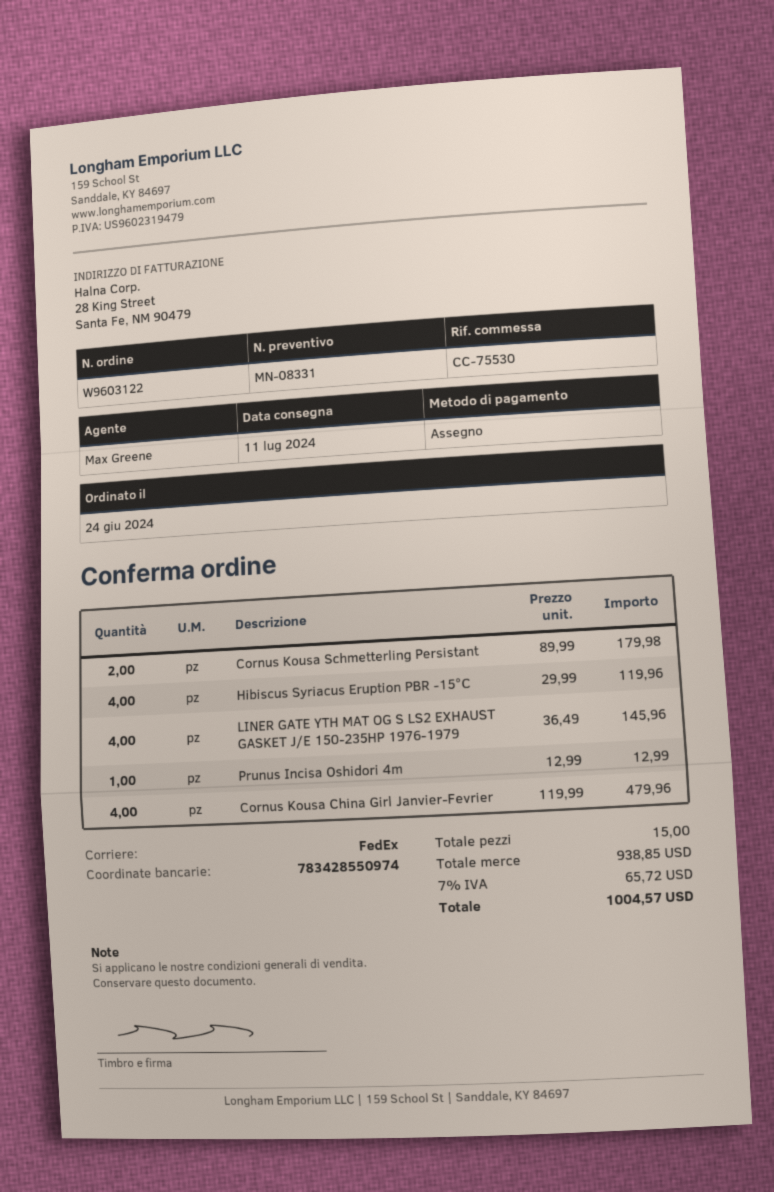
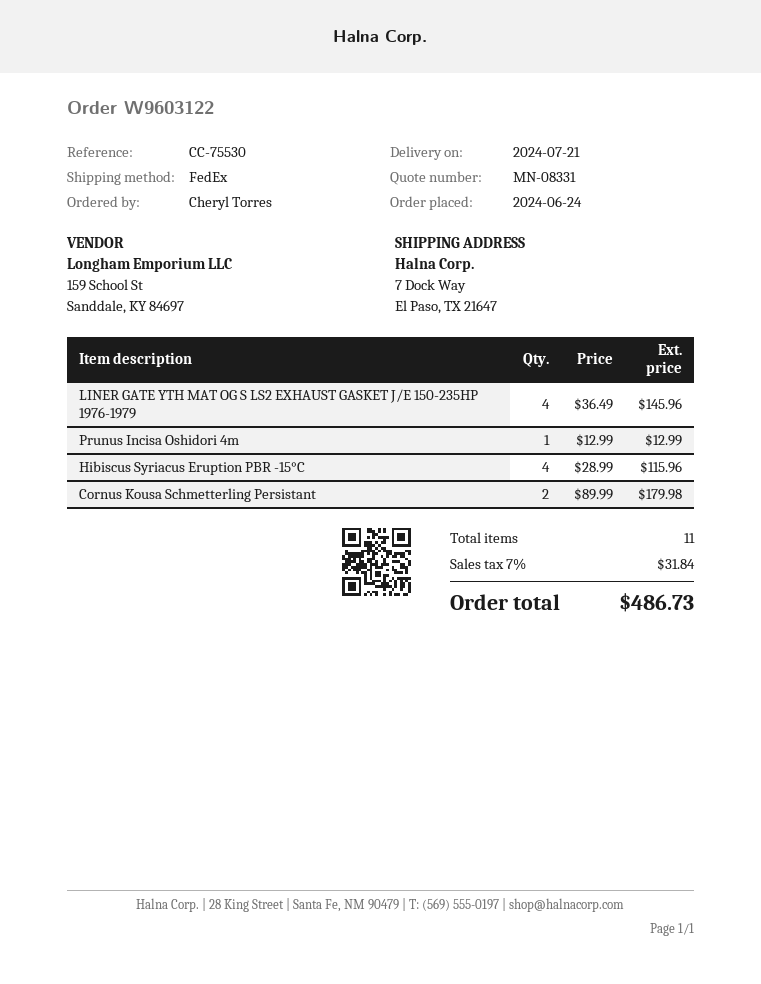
delivery date: 2024-07-11 -> 2024-07-21
Hibiscus Syriacus Eruption PBR -15°C: 4 x 29.99 = 119.96 -> 4 x 28.99 = 115.96
Cornus Kousa China Girl Janvier-Fevrier: 4 x 119.99 = 479.96 -> none
total quantity: 15 -> 11
tax: 7% = 65.72 -> 7% = 31.84
total: 1004.57 -> 486.73

